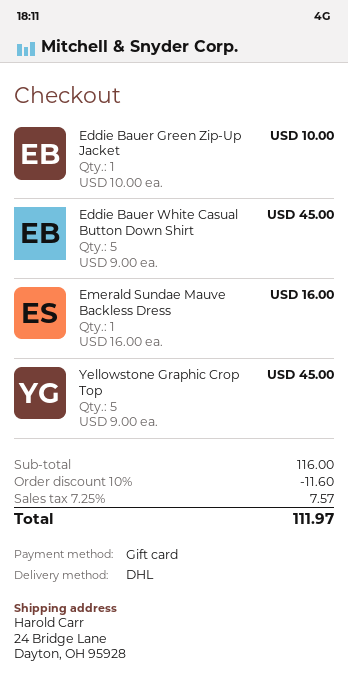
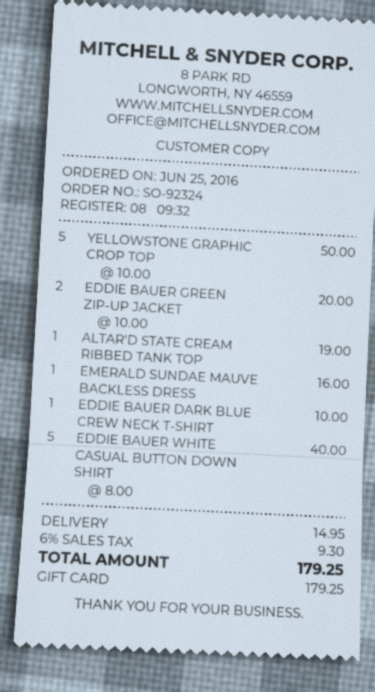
Eddie Bauer Green Zip-Up Jacket: 1 x 10.00 = 10.00 -> 2 x 10.00 = 20.00
Eddie Bauer White Casual Button Down Shirt: 5 x 9.00 = 45.00 -> 5 x 8.00 = 40.00
Yellowstone Graphic Crop Top: 5 x 9.00 = 45.00 -> 5 x 10.00 = 50.00
ALTAR'D STATE CREAM RIBBED TANK TOP: none -> 1 x 19.00 = 19.00
EDDIE BAUER DARK BLUE CREW NECK T-SHIRT: none -> 1 x 10.00 = 10.00
discount: 10% = 11.60 -> none
shipping: none -> 14.95
tax: 7.25% = 7.57 -> 6% = 9.30
total: 111.97 -> 179.25

